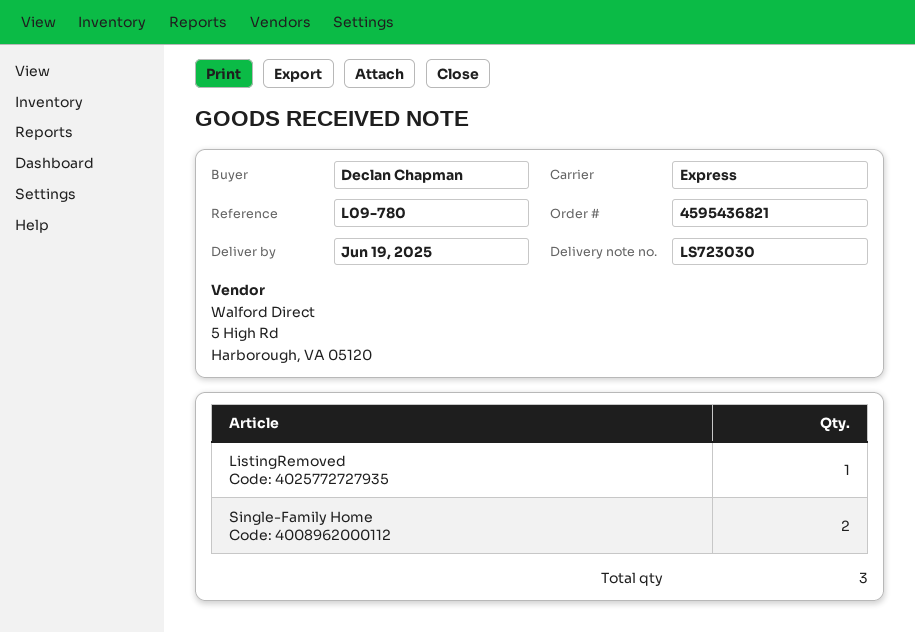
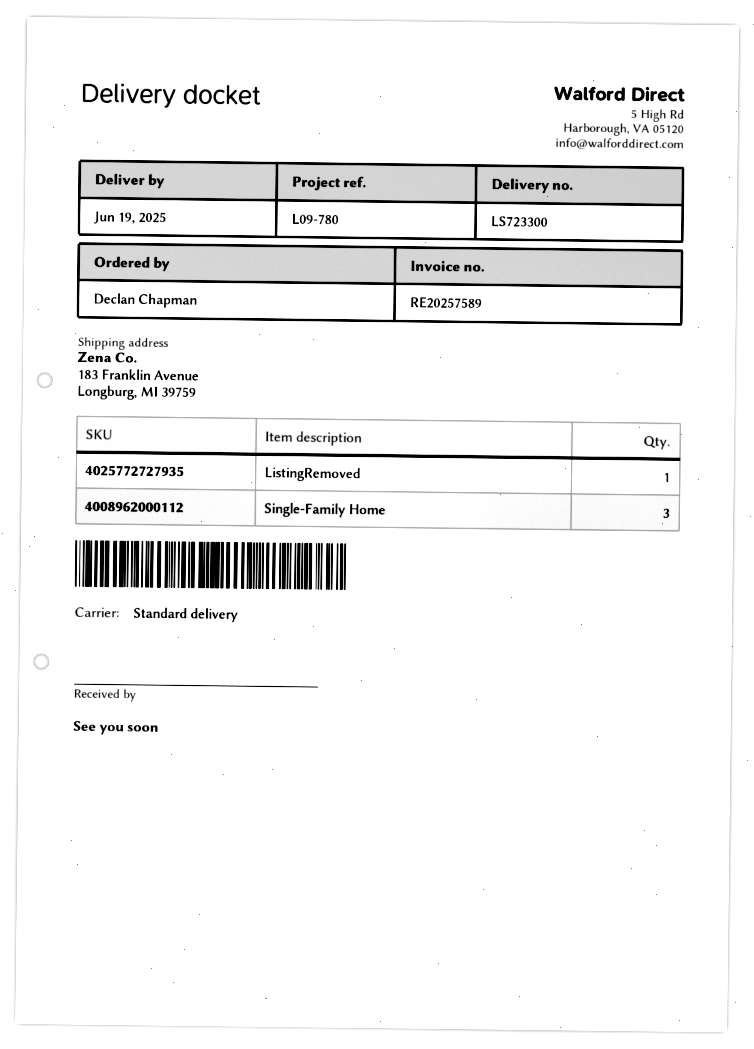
delivery note number: LS723030 -> LS723300
shipping method: express -> standard
Single-Family Home: 2 -> 3

